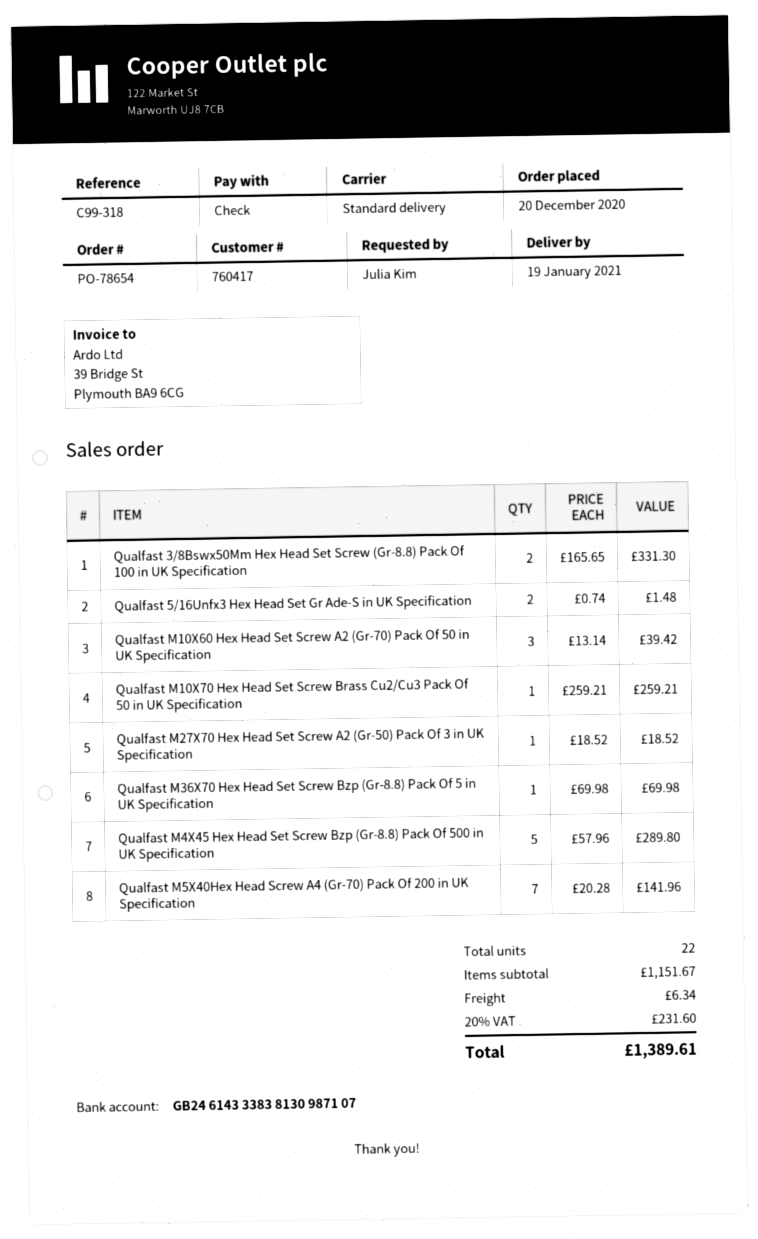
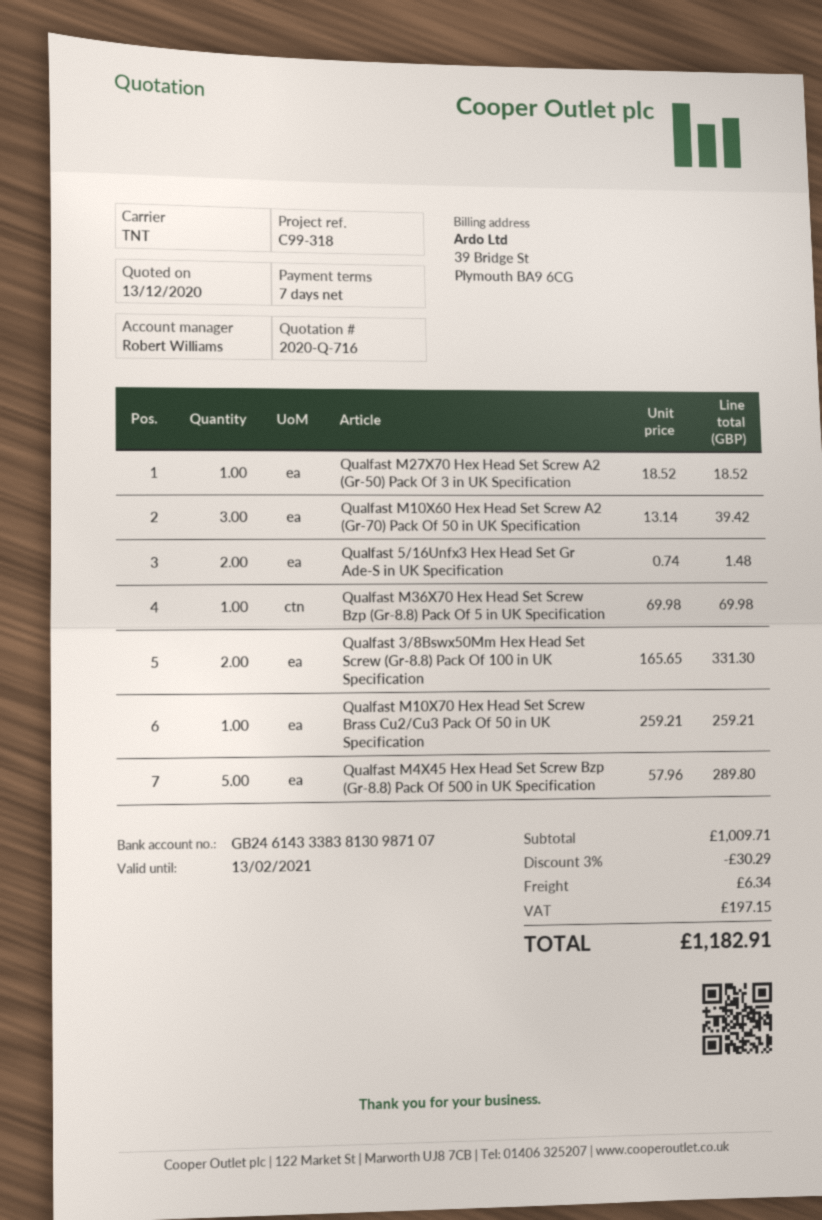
shipping method: standard -> TNT
Qualfast M5X40Hex Head Screw A4 (Gr-70) Pack Of 200 in UK Specification: 7 x 20.28 = 141.96 -> none
subtotal: 1151.67 -> 1009.71
discount: none -> 3% = 30.29
tax: 231.60 -> 197.15
total: 1389.61 -> 1182.91

